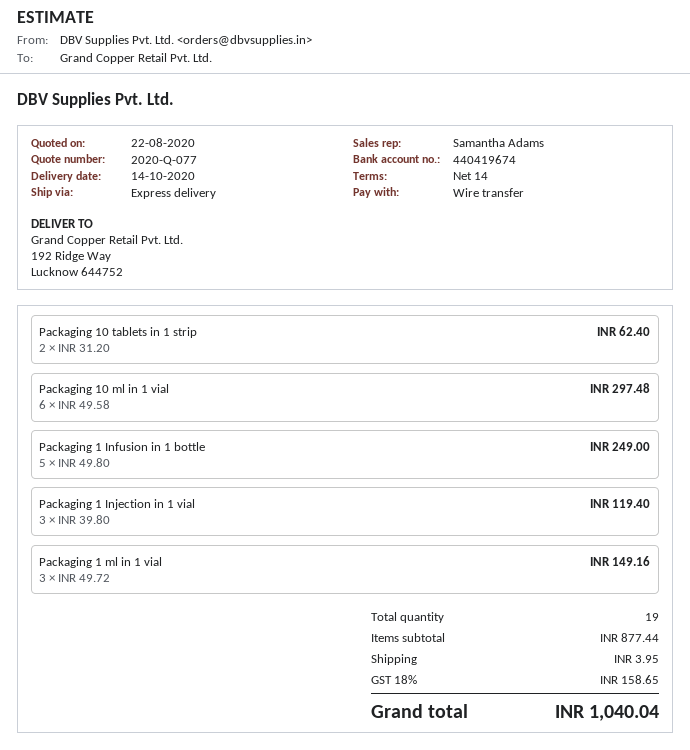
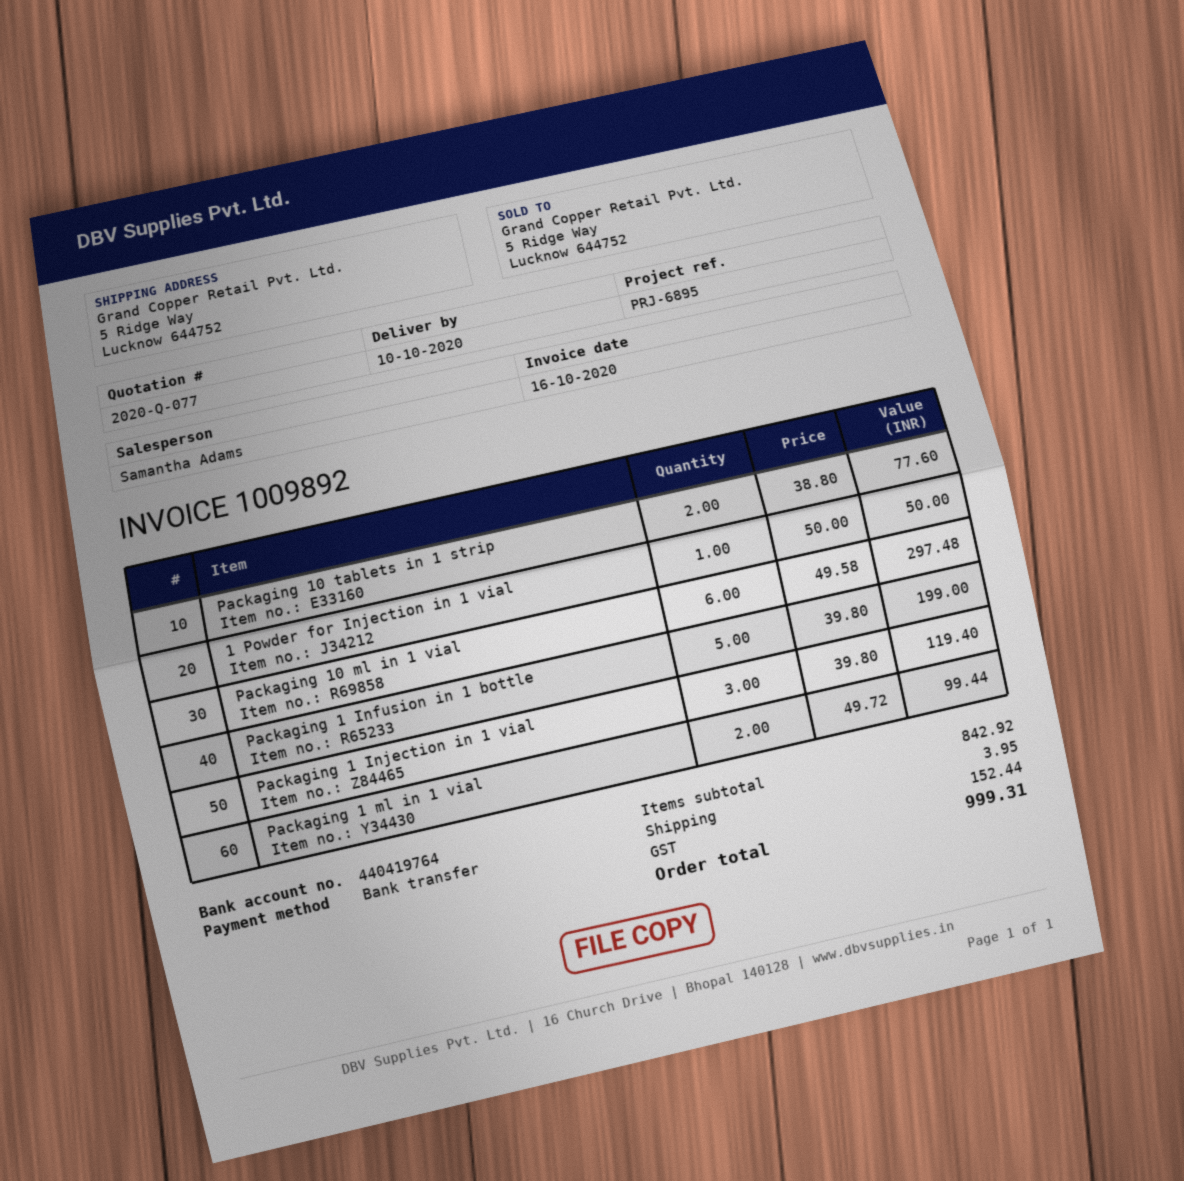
delivery date: 2020-10-14 -> 2020-10-10
bank account: 440419674 -> 440419764
ship to: 192 Ridge Way, Lucknow 644752 -> 5 Ridge Way, Lucknow 644752
Packaging 10 tablets in 1 strip: 2 x 31.20 = 62.40 -> 2 x 38.80 = 77.60
Packaging 1 Infusion in 1 bottle: 5 x 49.80 = 249.00 -> 5 x 39.80 = 199.00
Packaging 1 ml in 1 vial: 3 x 49.72 = 149.16 -> 2 x 49.72 = 99.44
1 Powder for Injection in 1 vial: none -> 1 x 50.00 = 50.00
subtotal: 877.44 -> 842.92
tax: 158.65 -> 152.44
total: 1040.04 -> 999.31

